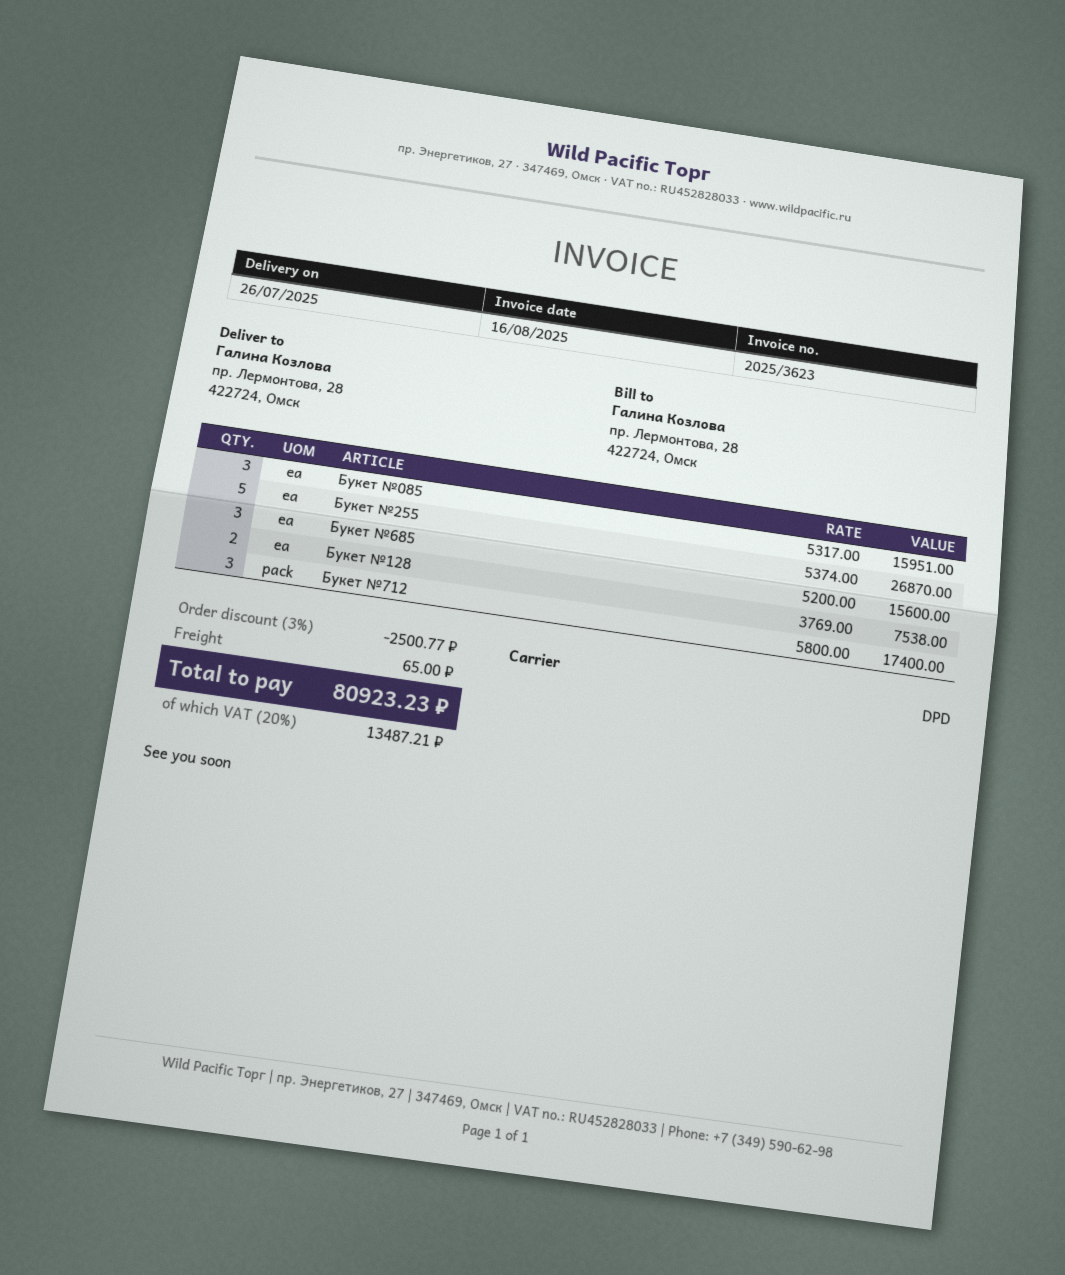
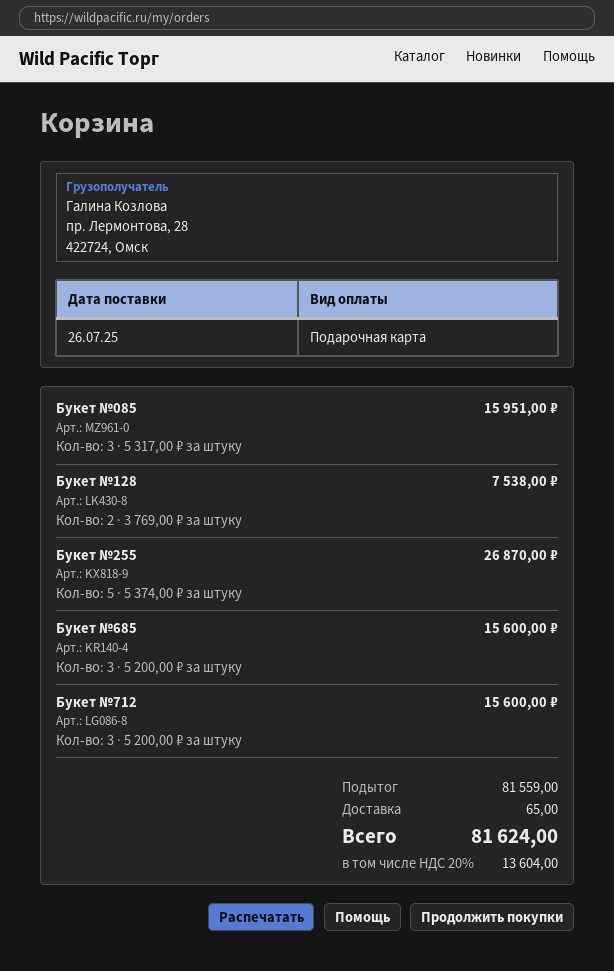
Букет №712: 3 x 5800.00 = 17400.00 -> 3 x 5200.00 = 15600.00
discount: 3% = 2500.77 -> none
tax: 20% = 13487.21 -> 20% = 13604.00
total: 80923.23 -> 81624.00

